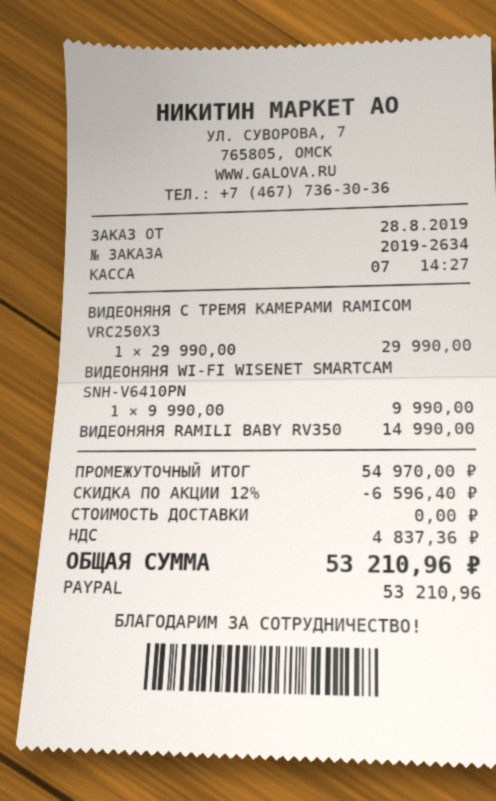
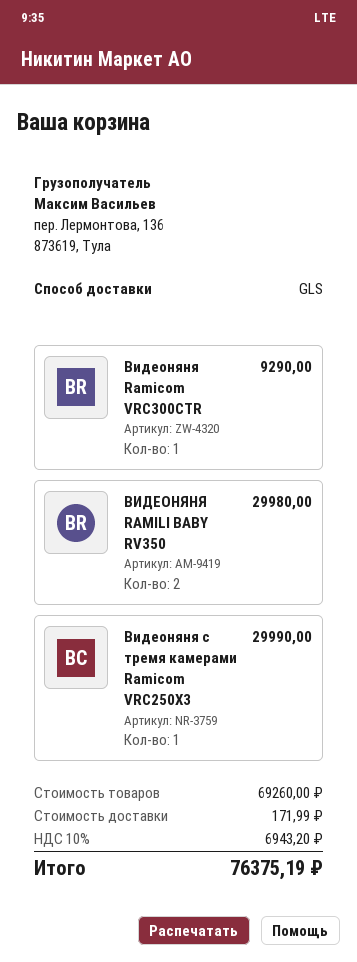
ВИДЕОНЯНЯ WI-FI WISENET SMARTCAM SNH-V6410PN: 1 for 9990.00 -> none
ВИДЕОНЯНЯ RAMILI BABY RV350: 1 for 14990.00 -> 2 for 29980.00
Видеоняня Ramicom VRC300CTR: none -> 1 for 9290.00
subtotal: 54970.00 -> 69260.00
discount: 12% = 6596.40 -> none
shipping: 0.00 -> 171.99
tax: 4837.36 -> 6943.20
total: 53210.96 -> 76375.19

